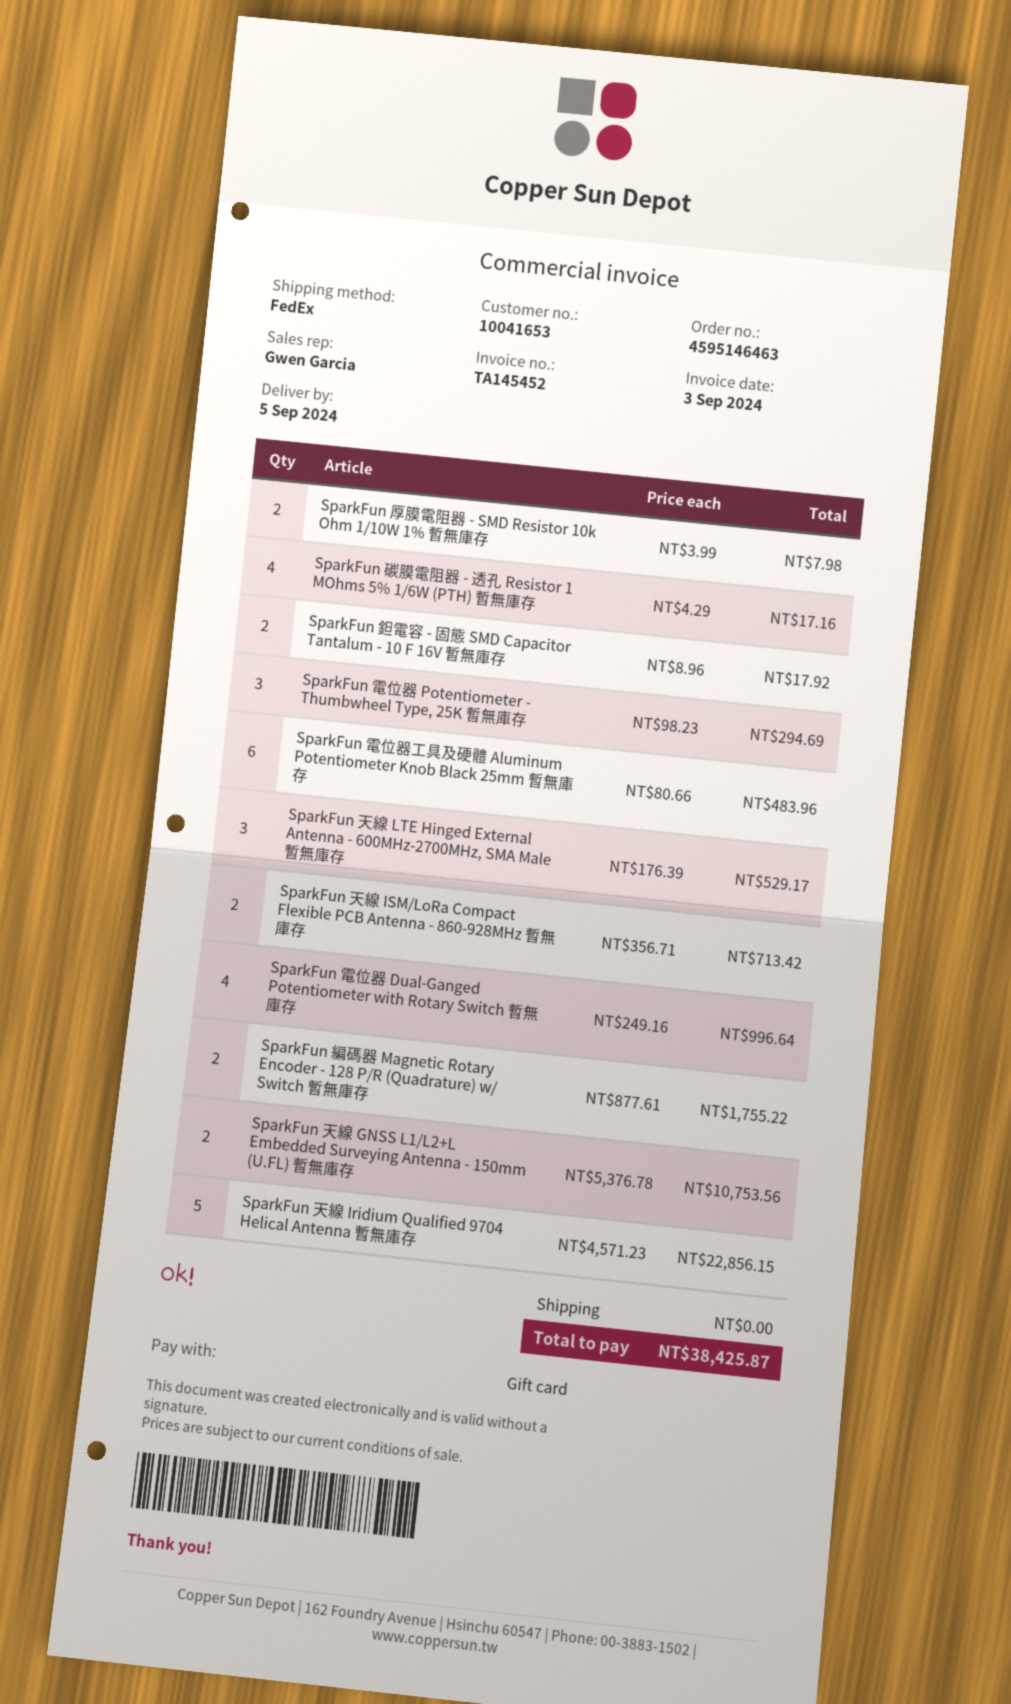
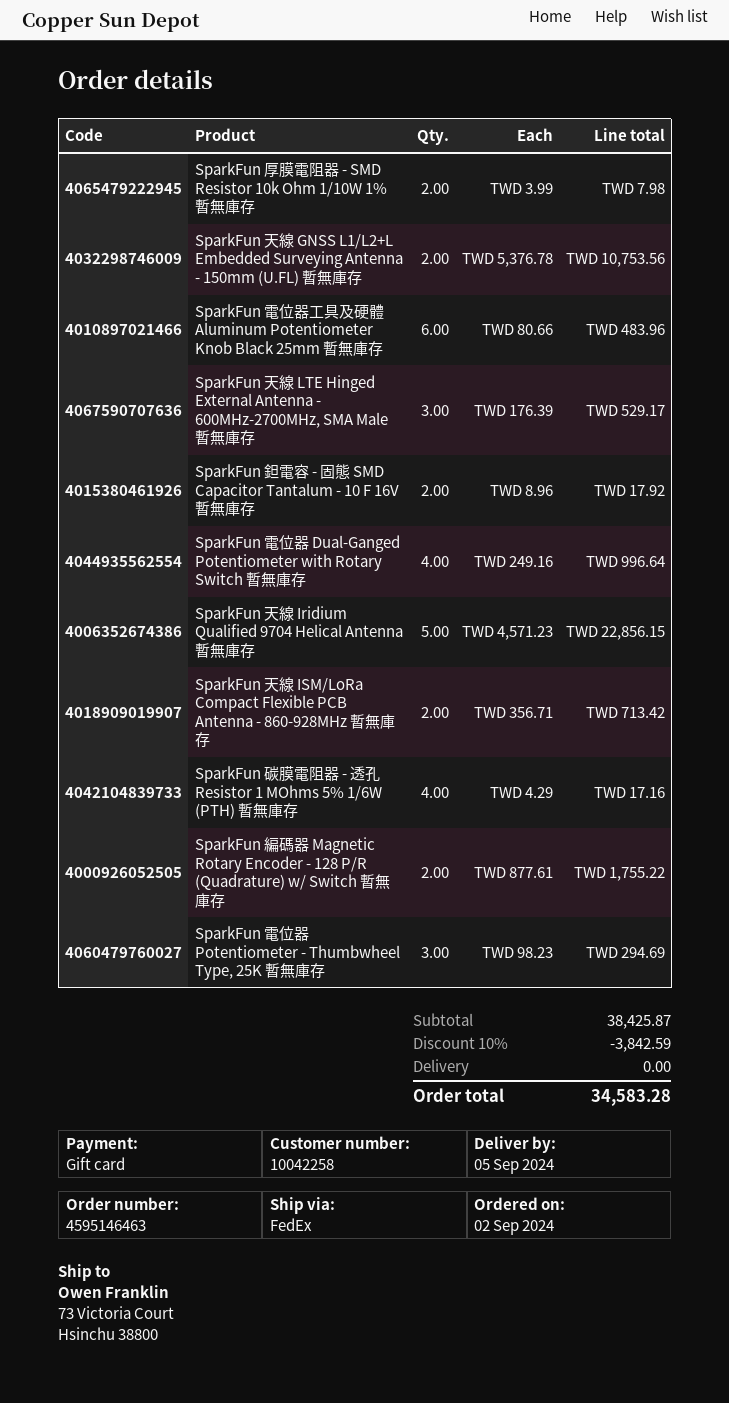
customer number: 10041653 -> 10042258
discount: none -> 10% = 3842.59
total: 38425.87 -> 34583.28

